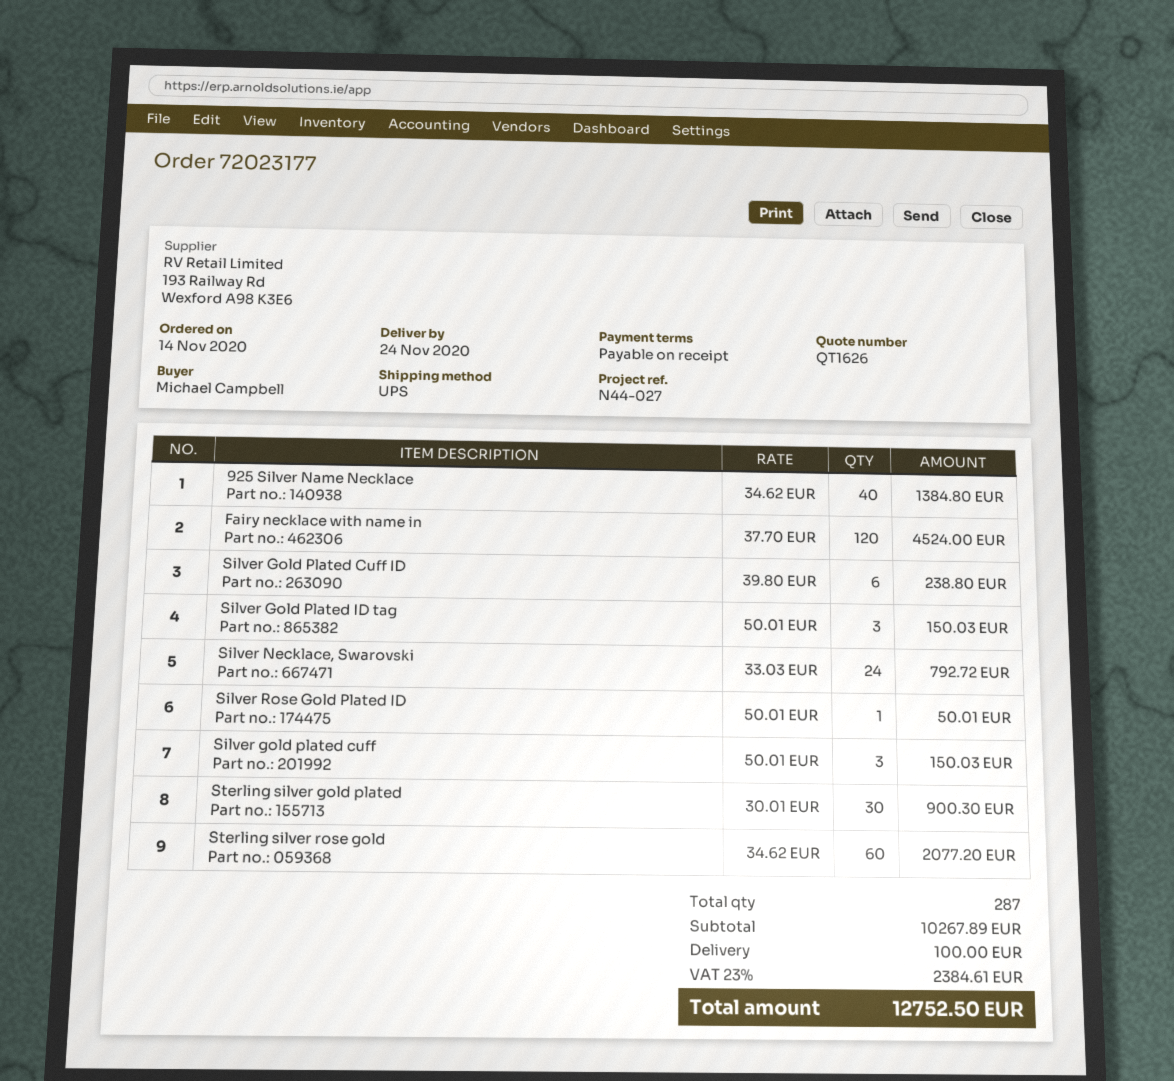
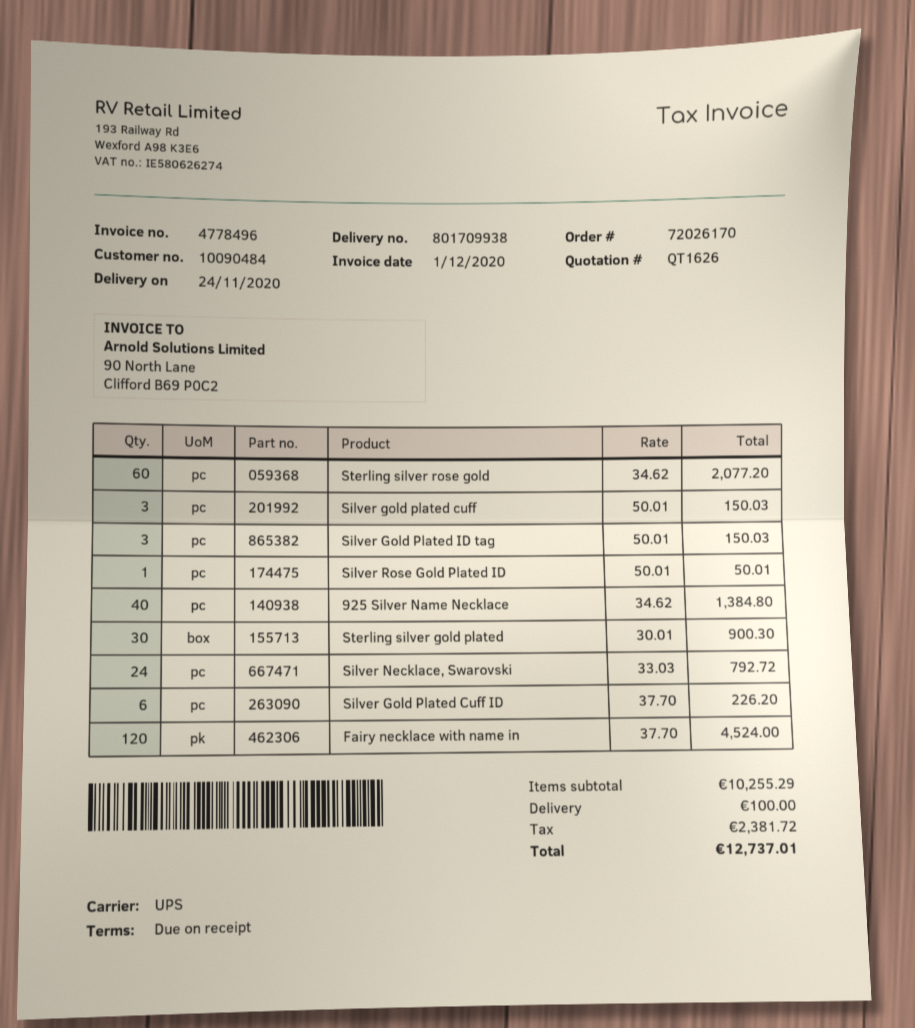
order number: 72023177 -> 72026170
Silver Gold Plated Cuff ID: 6 x 39.80 = 238.80 -> 6 x 37.70 = 226.20
subtotal: 10267.89 -> 10255.29
tax: 2384.61 -> 2381.72
total: 12752.50 -> 12737.01

